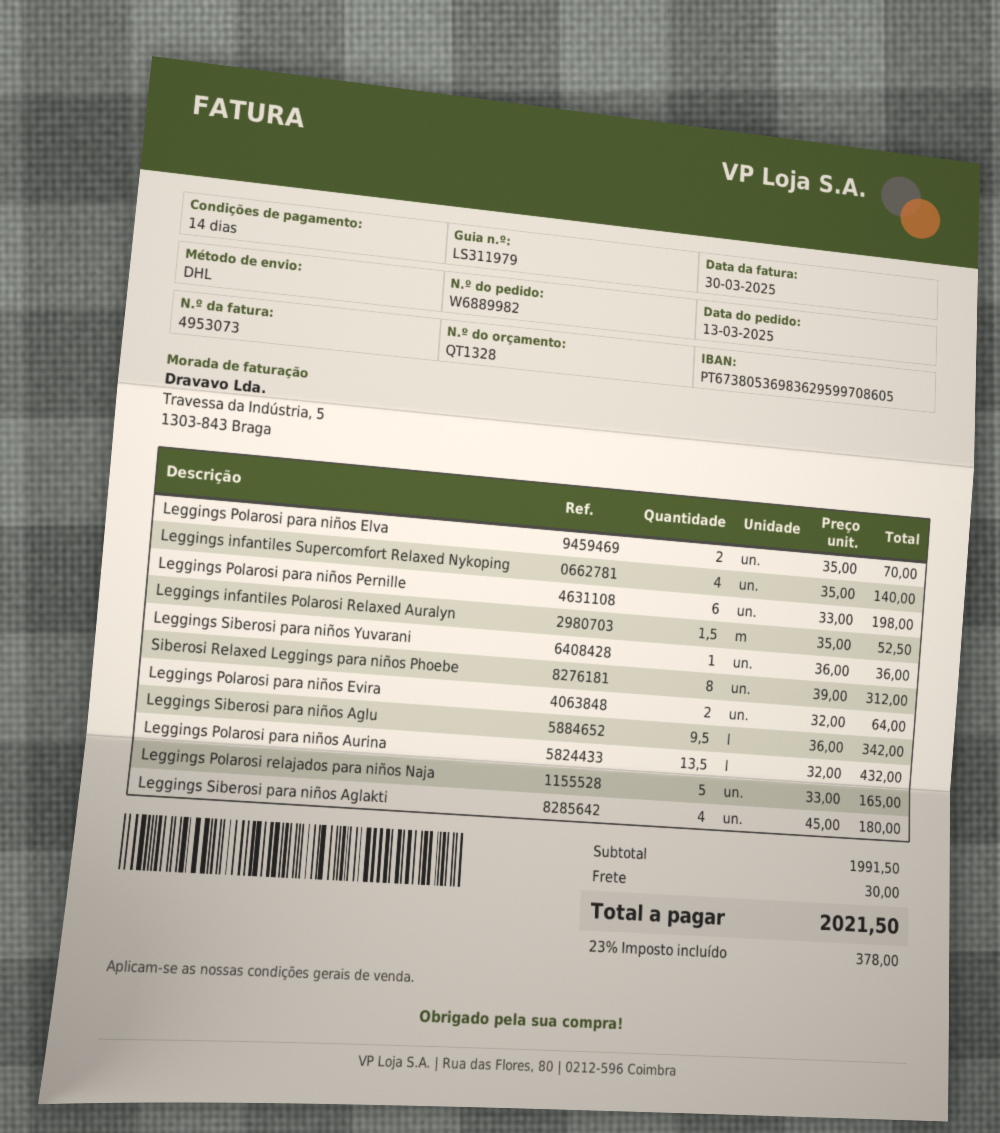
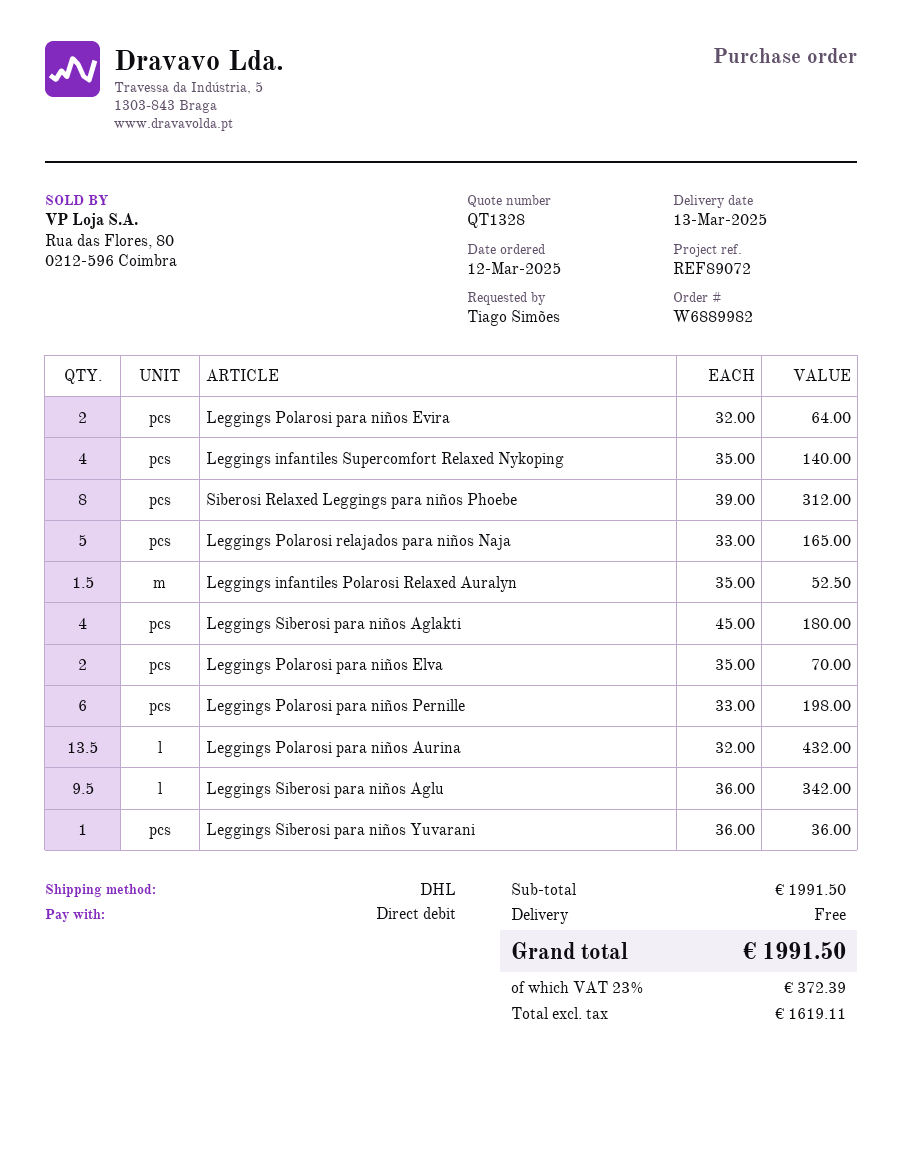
order date: 2025-03-13 -> 2025-03-12
shipping: 30.00 -> 0.00
tax: 23% = 378.00 -> 23% = 372.39
total: 2021.50 -> 1991.50

